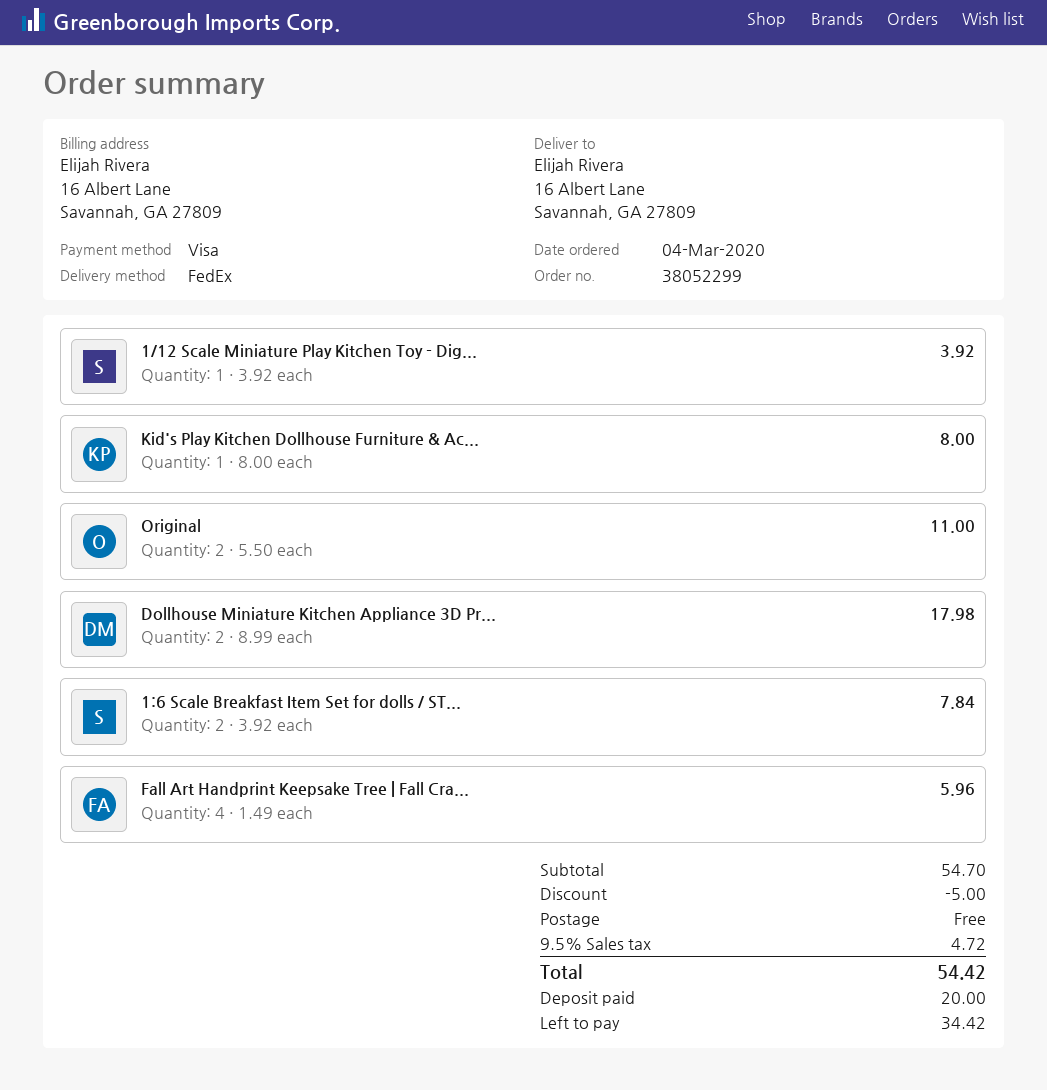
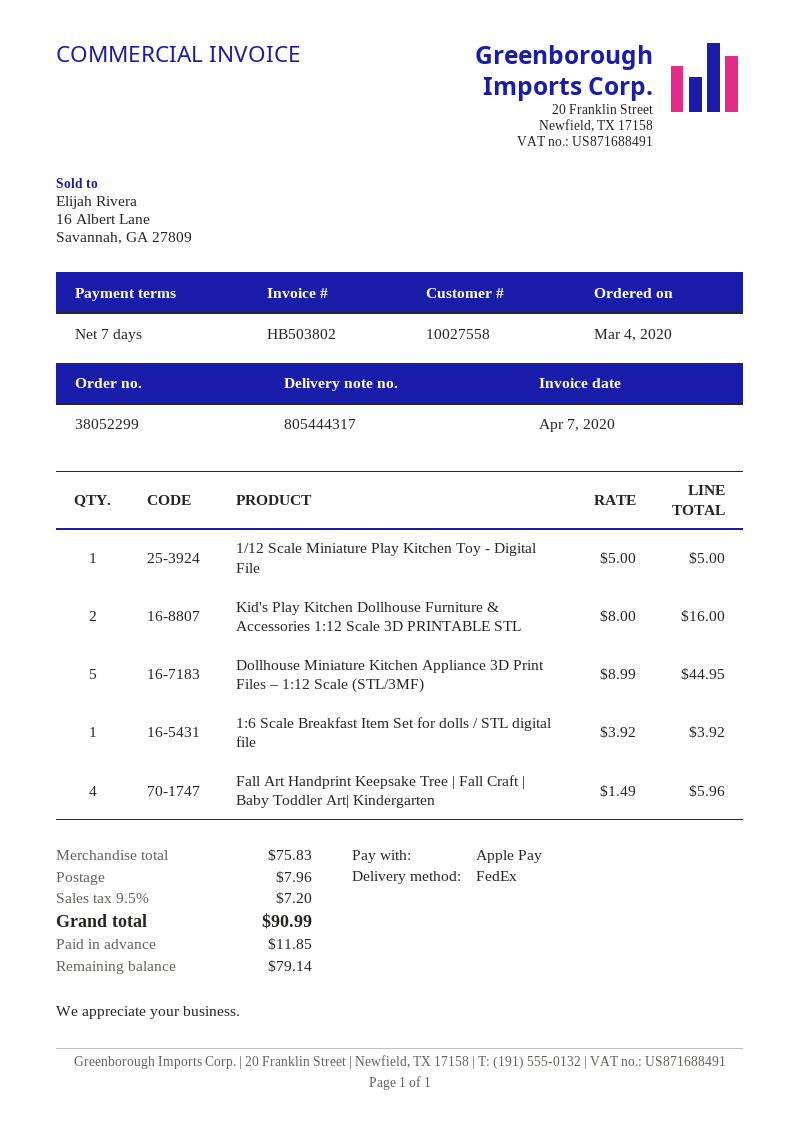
payment method: Visa -> Apple Pay
1/12 Scale Miniature Play Kitchen Toy - Dig...: 1 x 3.92 = 3.92 -> 1 x 5.00 = 5.00
Kid's Play Kitchen Dollhouse Furniture & Ac...: 1 x 8.00 = 8.00 -> 2 x 8.00 = 16.00
Original: 2 x 5.50 = 11.00 -> none
Dollhouse Miniature Kitchen Appliance 3D Pr...: 2 x 8.99 = 17.98 -> 5 x 8.99 = 44.95
1:6 Scale Breakfast Item Set for dolls / ST...: 2 x 3.92 = 7.84 -> 1 x 3.92 = 3.92
subtotal: 54.70 -> 75.83
discount: 5.00 -> none
shipping: 0.00 -> 7.96
tax: 9.5% = 4.72 -> 9.5% = 7.20
total: 54.42 -> 90.99
deposit: 20.00 -> 11.85
balance: 34.42 -> 79.14

